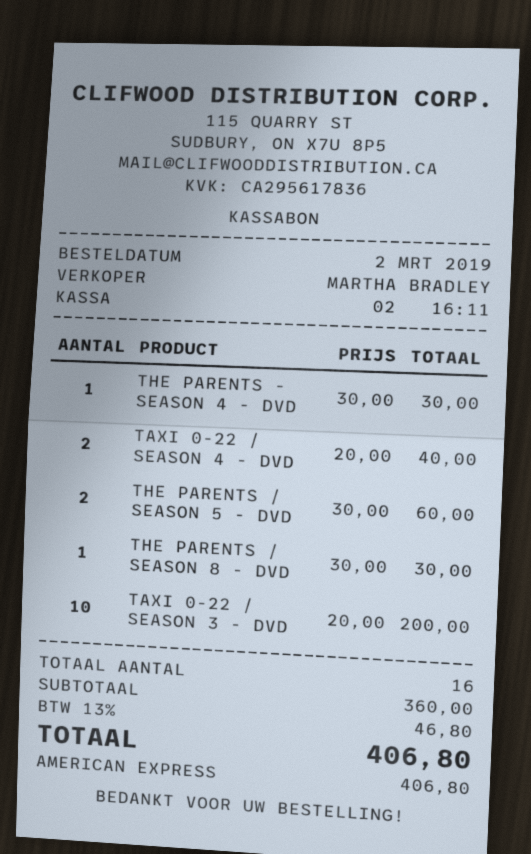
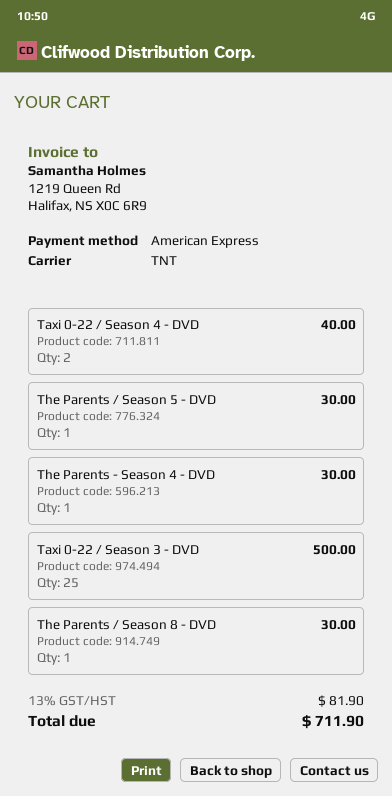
THE PARENTS / SEASON 5 - DVD: 2 for 60.00 -> 1 for 30.00
TAXI 0-22 / SEASON 3 - DVD: 10 for 200.00 -> 25 for 500.00
tax: 13% = 46.80 -> 13% = 81.90
total: 406.80 -> 711.90

